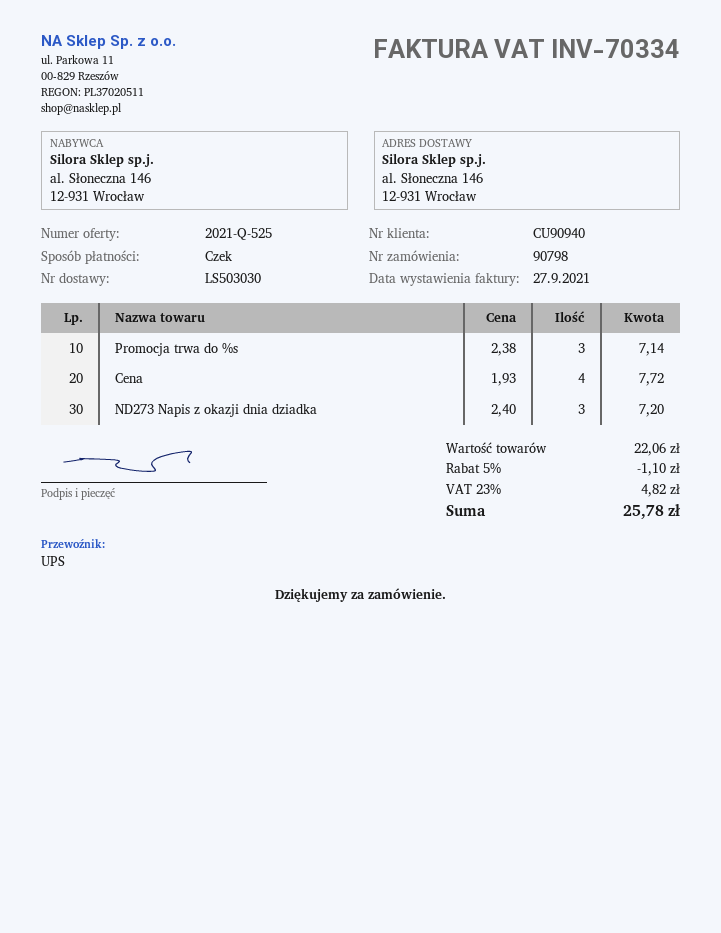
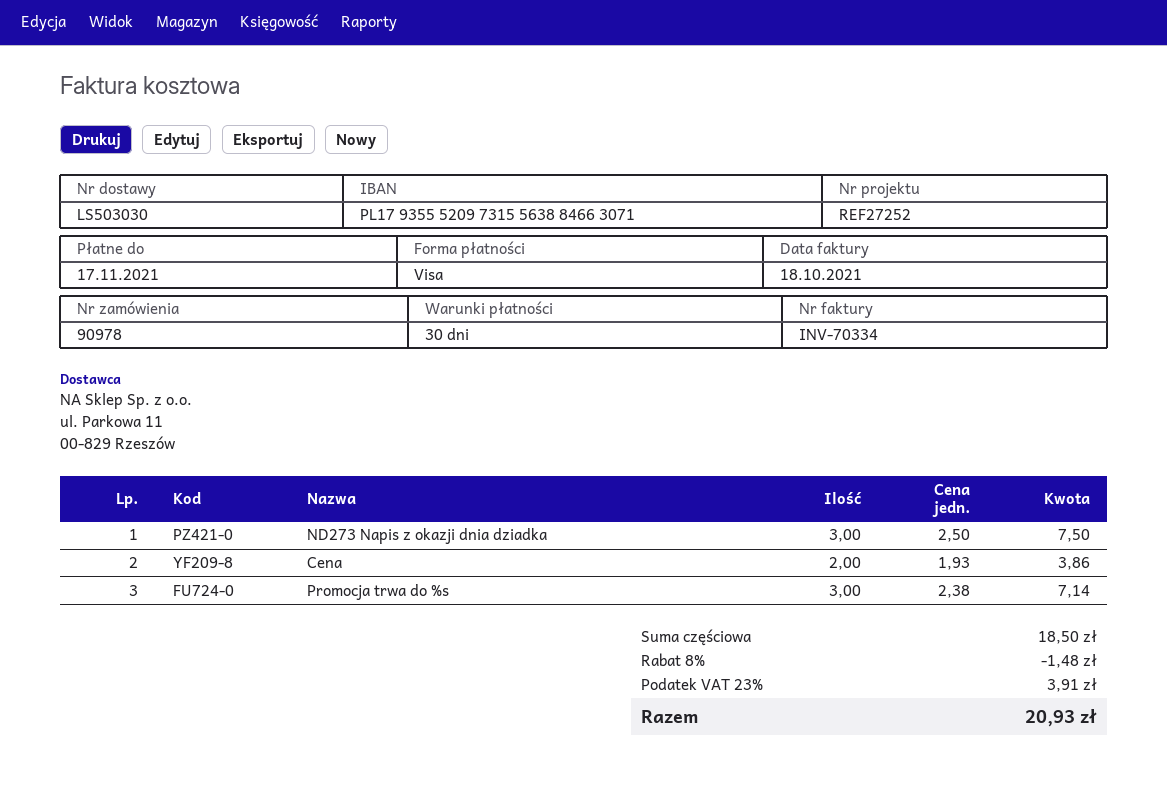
order number: 90798 -> 90978
invoice date: 2021-09-27 -> 2021-10-18
payment method: cheque -> Visa
Cena: 4 x 1.93 = 7.72 -> 2 x 1.93 = 3.86
ND273 Napis z okazji dnia dziadka: 3 x 2.40 = 7.20 -> 3 x 2.50 = 7.50
subtotal: 22.06 -> 18.50
discount: 5% = 1.10 -> 8% = 1.48
tax: 23% = 4.82 -> 23% = 3.91
total: 25.78 -> 20.93

